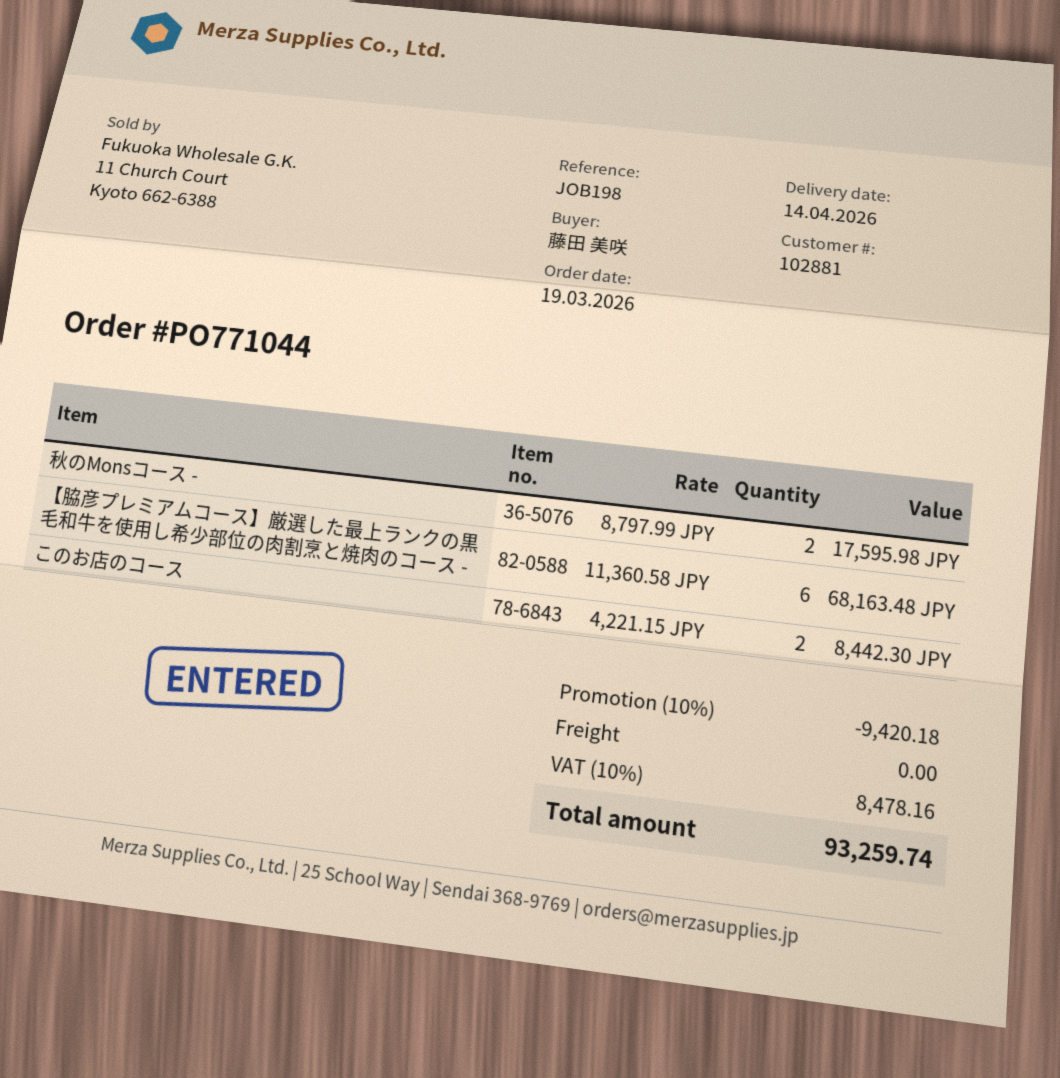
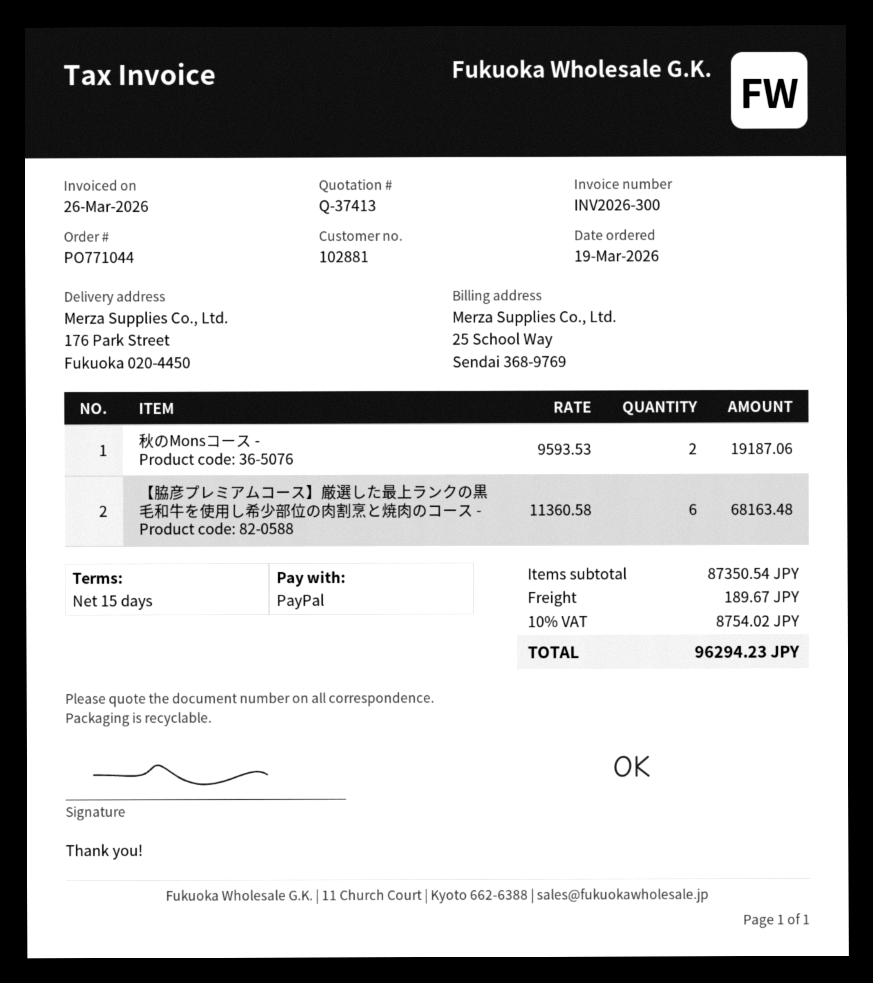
秋のMonsコース -: 2 x 8797.99 = 17595.98 -> 2 x 9593.53 = 19187.06
このお店のコース: 2 x 4221.15 = 8442.30 -> none
discount: 10% = 9420.18 -> none
shipping: 0.00 -> 189.67
tax: 10% = 8478.16 -> 10% = 8754.02
total: 93259.74 -> 96294.23

